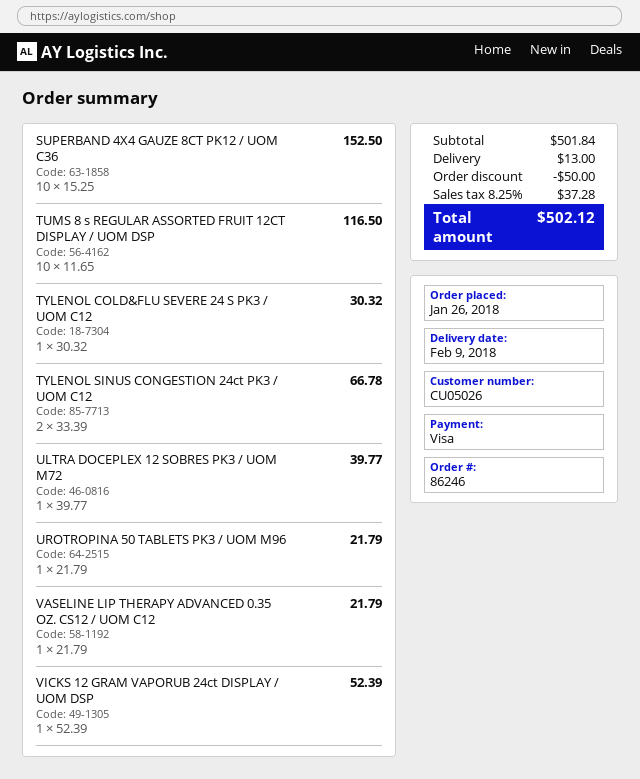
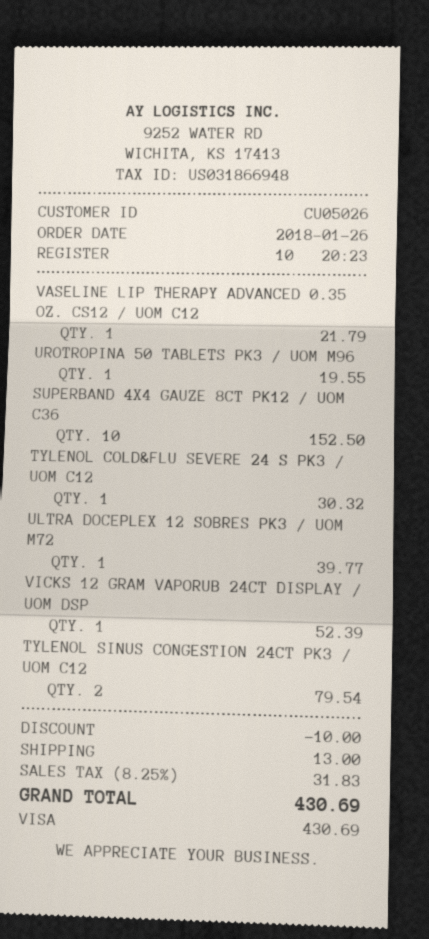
TUMS 8 s REGULAR ASSORTED FRUIT 12CT DISPLAY / UOM DSP: 10 for 116.50 -> none
TYLENOL SINUS CONGESTION 24ct PK3 / UOM C12: 2 for 66.78 -> 2 for 79.54
UROTROPINA 50 TABLETS PK3 / UOM M96: 1 for 21.79 -> 1 for 19.55
discount: 50.00 -> 10.00
tax: 8.25% = 37.28 -> 8.25% = 31.83
total: 502.12 -> 430.69

